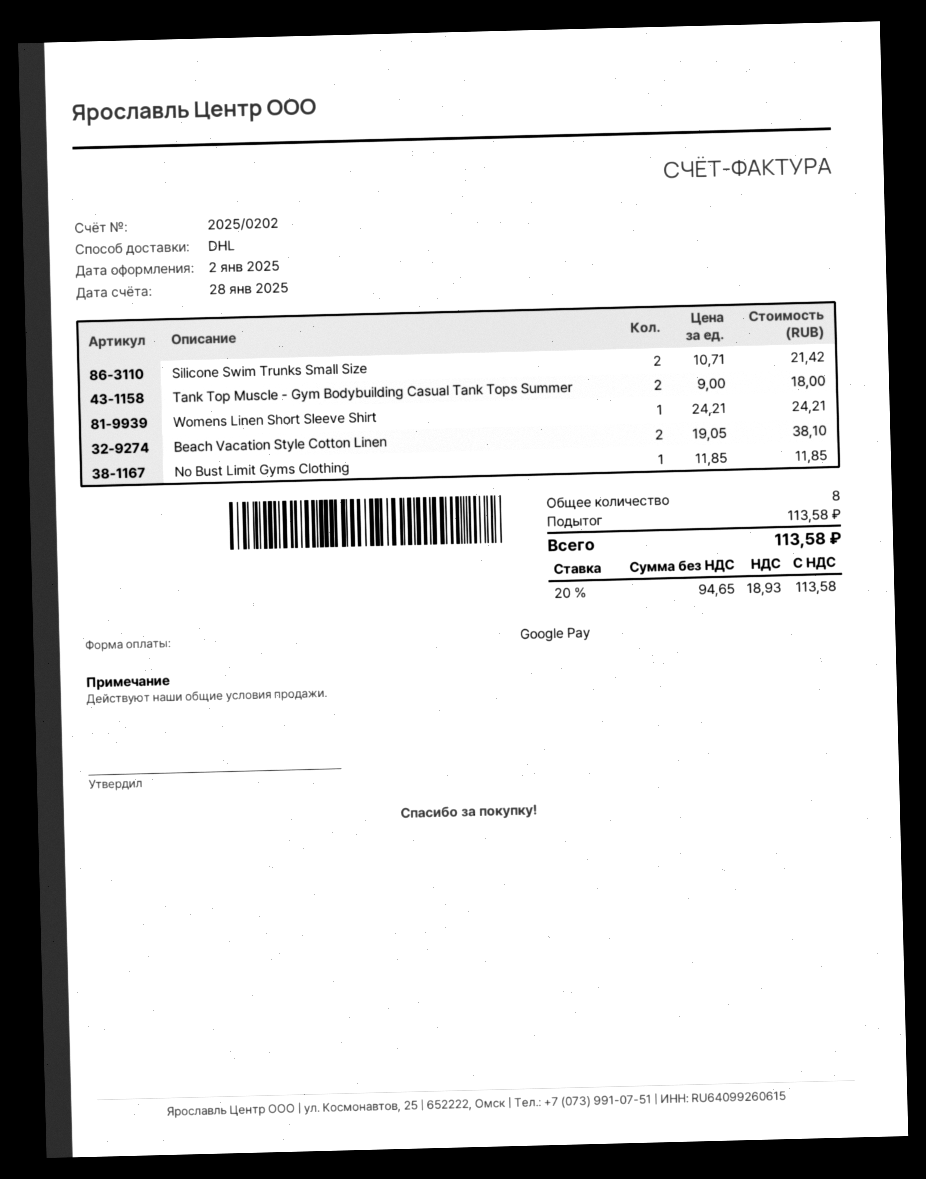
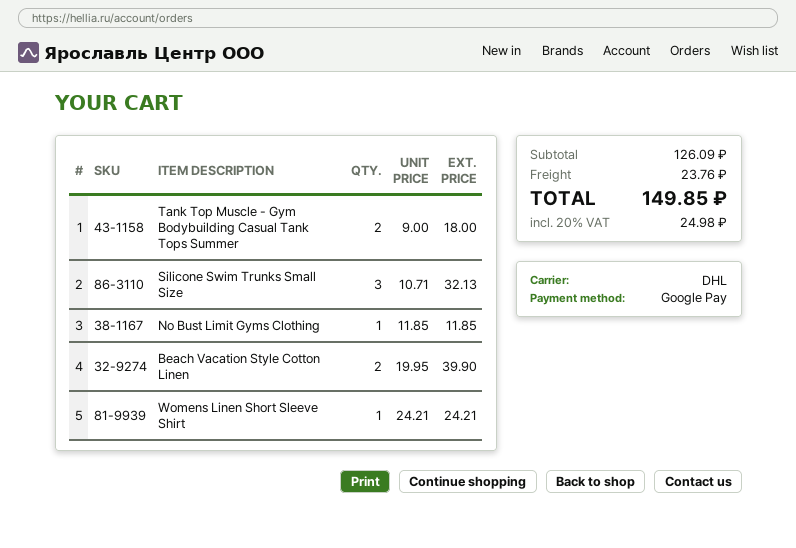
Silicone Swim Trunks Small Size: 2 x 10.71 = 21.42 -> 3 x 10.71 = 32.13
Beach Vacation Style Cotton Linen: 2 x 19.05 = 38.10 -> 2 x 19.95 = 39.90
subtotal: 113.58 -> 126.09
shipping: none -> 23.76
tax: 20% = 18.93 -> 20% = 24.98
total: 113.58 -> 149.85

